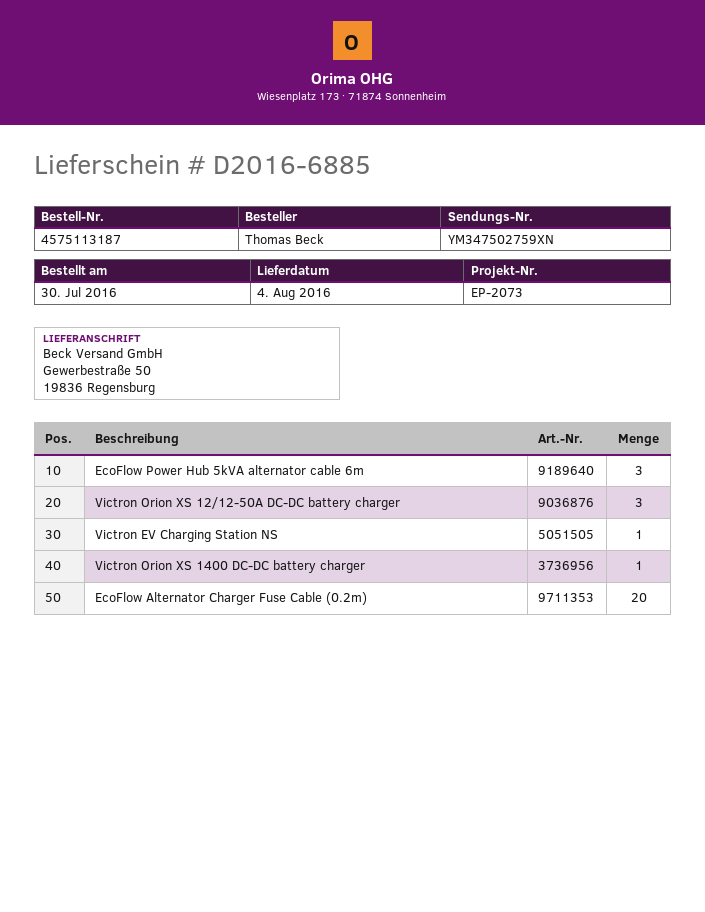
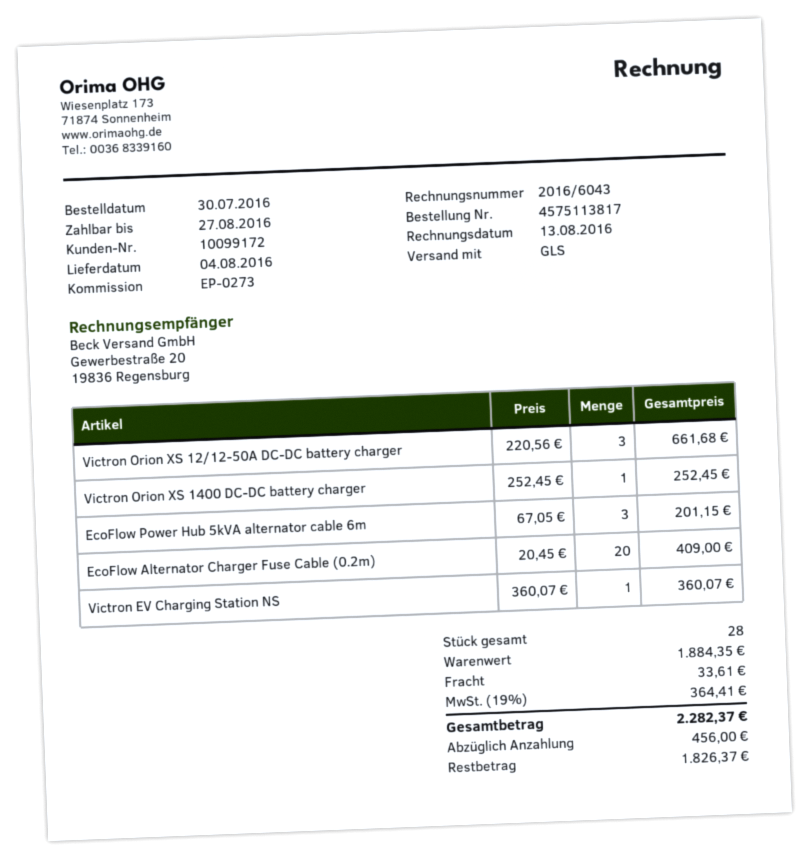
order number: 4575113187 -> 4575113817
reference: EP-2073 -> EP-0273

